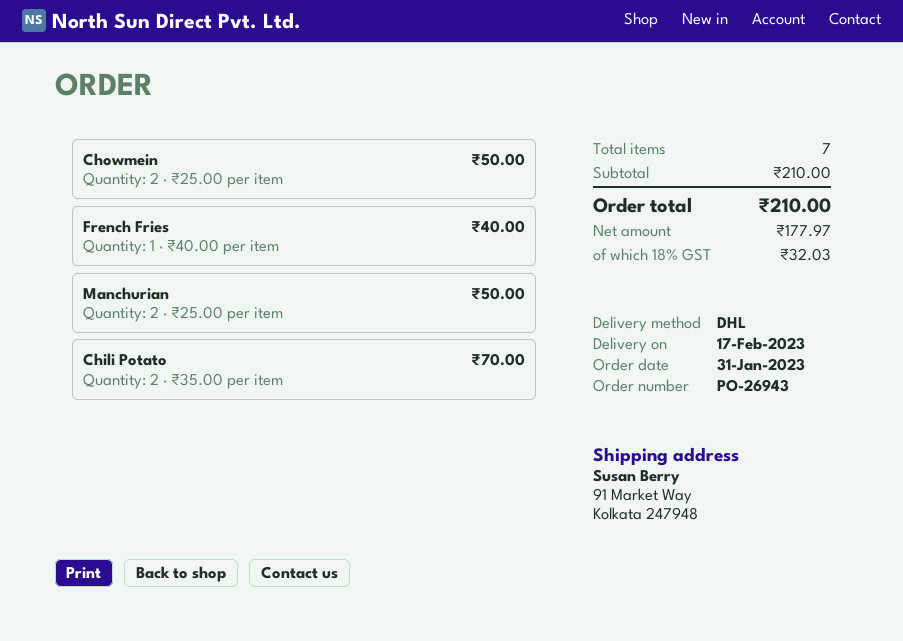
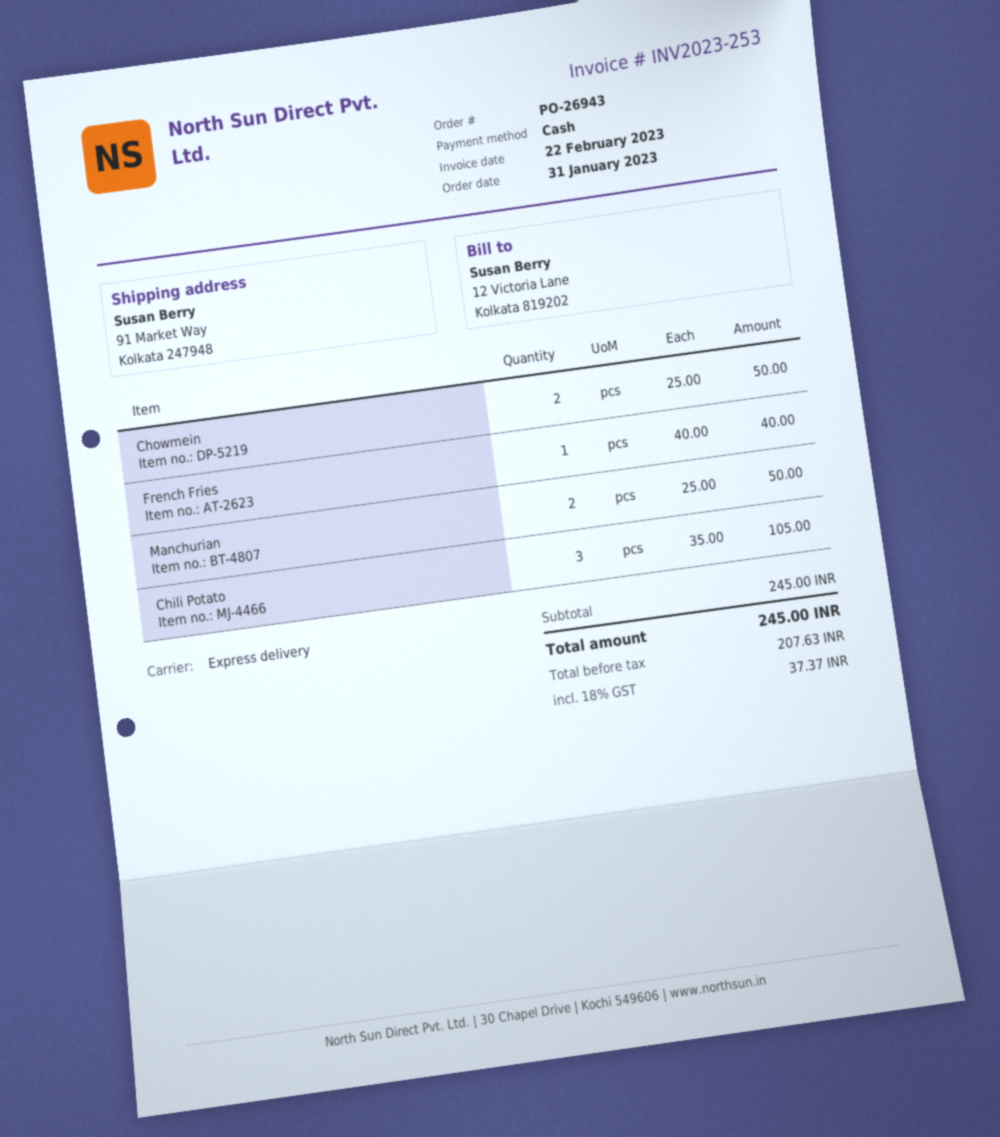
shipping method: DHL -> express
Chili Potato: 2 x 35.00 = 70.00 -> 3 x 35.00 = 105.00
subtotal: 210.00 -> 245.00
net: 177.97 -> 207.63
tax: 18% = 32.03 -> 18% = 37.37
total: 210.00 -> 245.00

